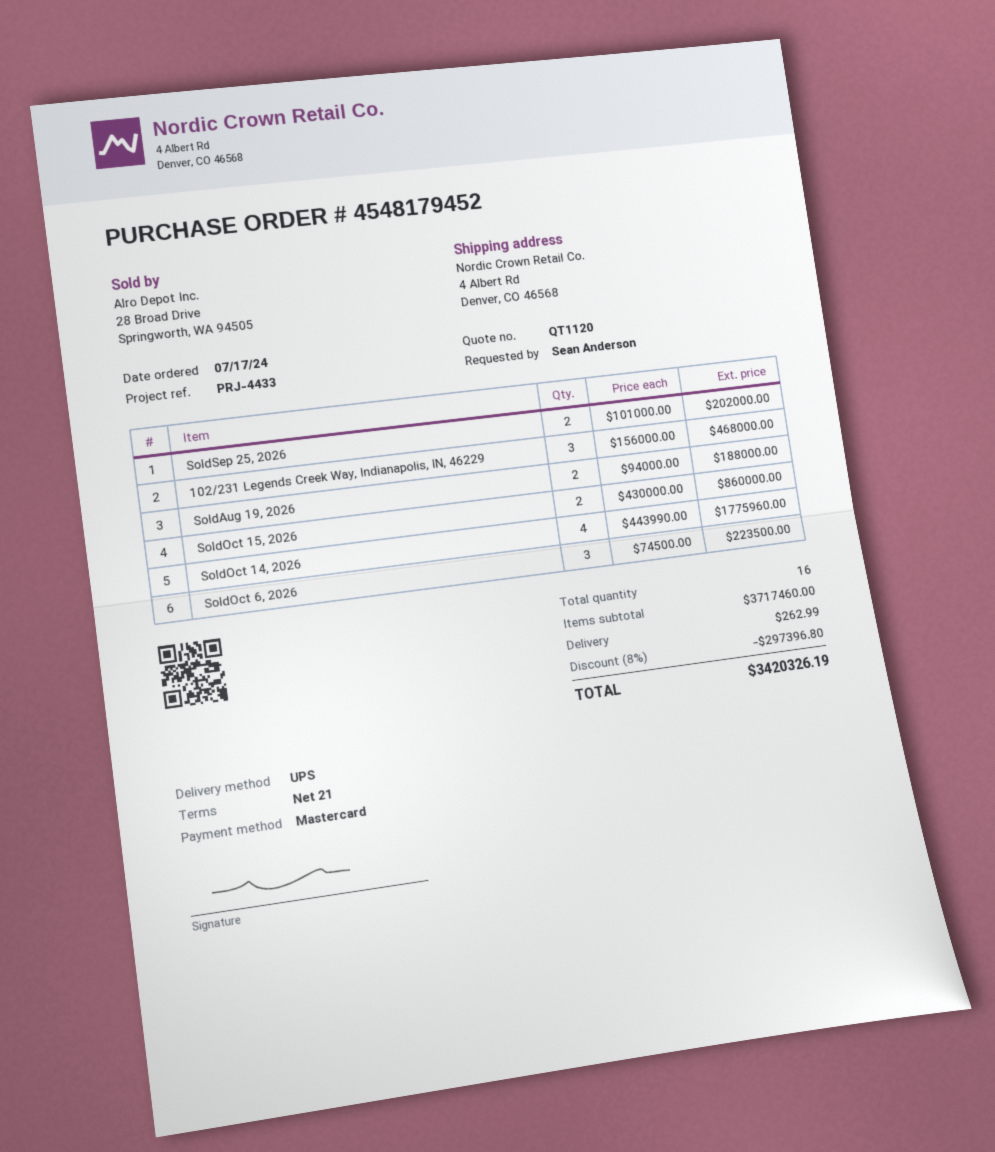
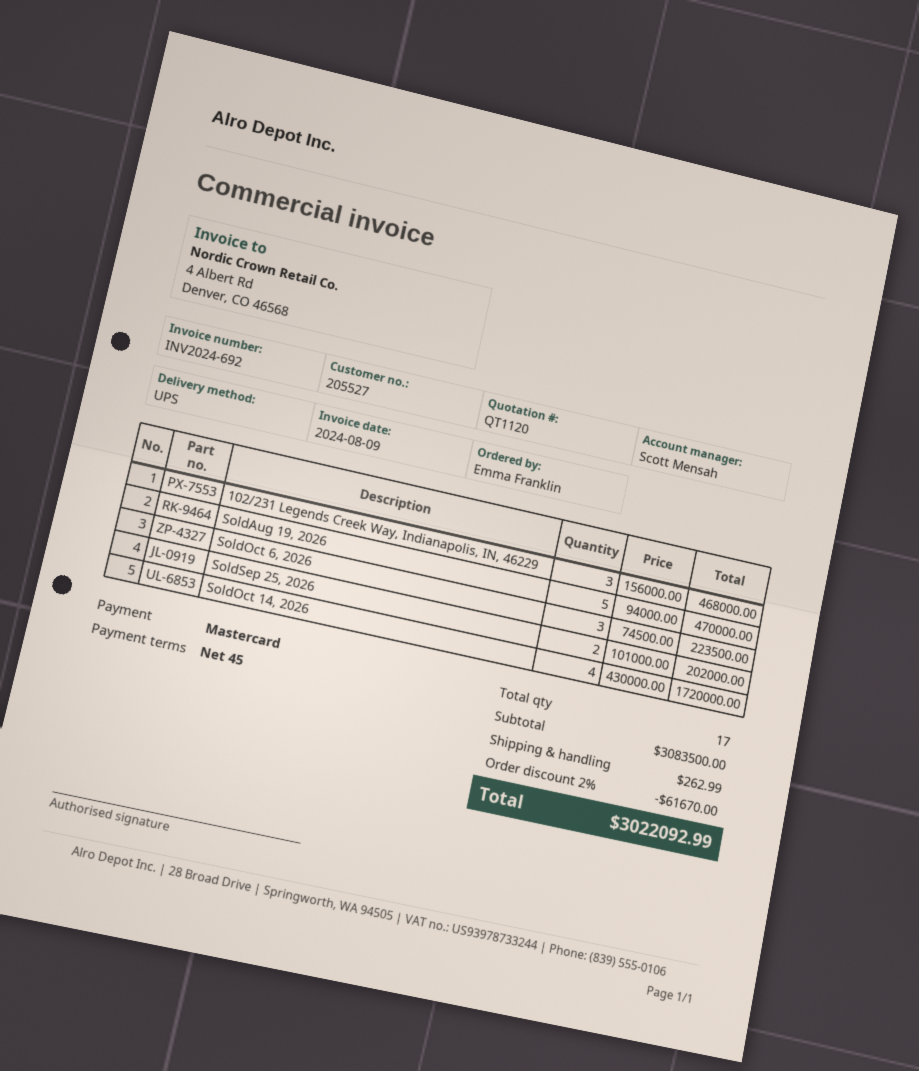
payment terms: 21 days -> 45 days
ordered by: Sean Anderson -> Emma Franklin
SoldAug 19, 2026: 2 x 94000.00 = 188000.00 -> 5 x 94000.00 = 470000.00
SoldOct 15, 2026: 2 x 430000.00 = 860000.00 -> none
SoldOct 14, 2026: 4 x 443990.00 = 1775960.00 -> 4 x 430000.00 = 1720000.00
total quantity: 16 -> 17
subtotal: 3717460.00 -> 3083500.00
discount: 8% = 297396.80 -> 2% = 61670.00
total: 3420326.19 -> 3022092.99

